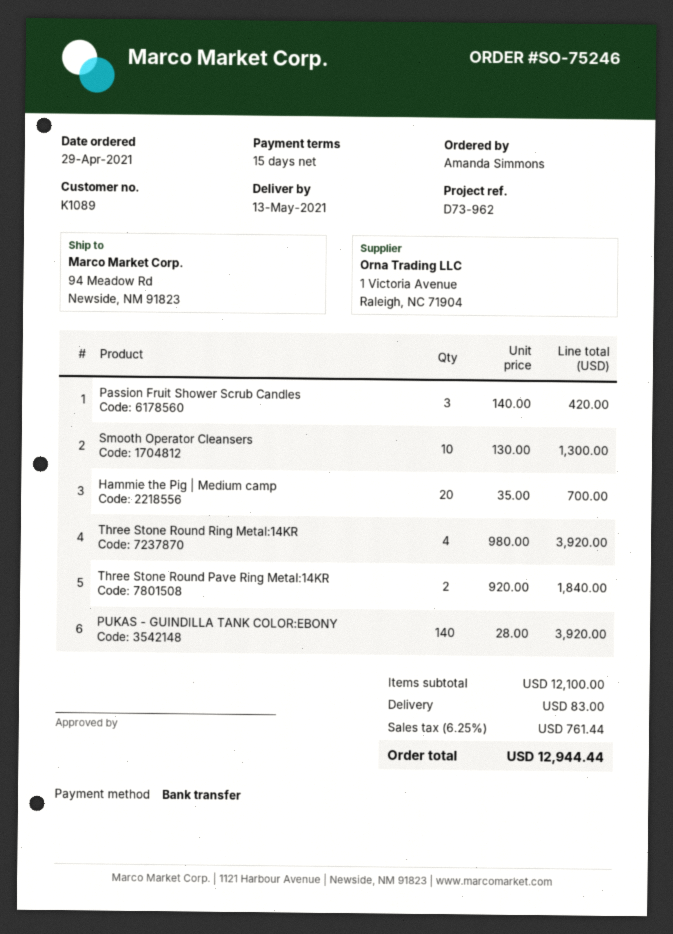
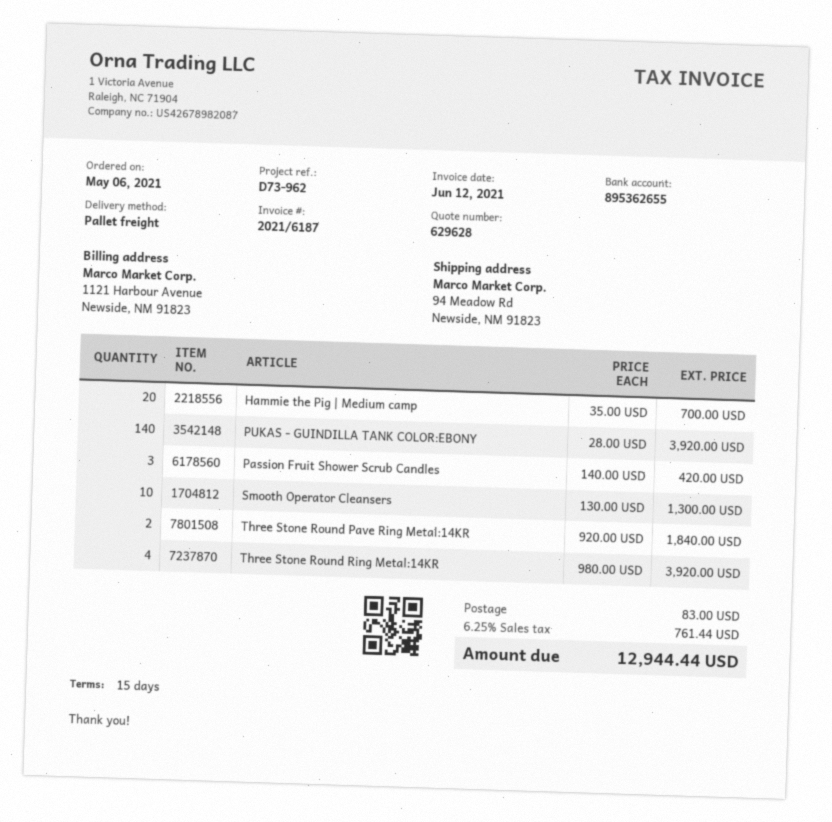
order date: 2021-04-29 -> 2021-05-06

